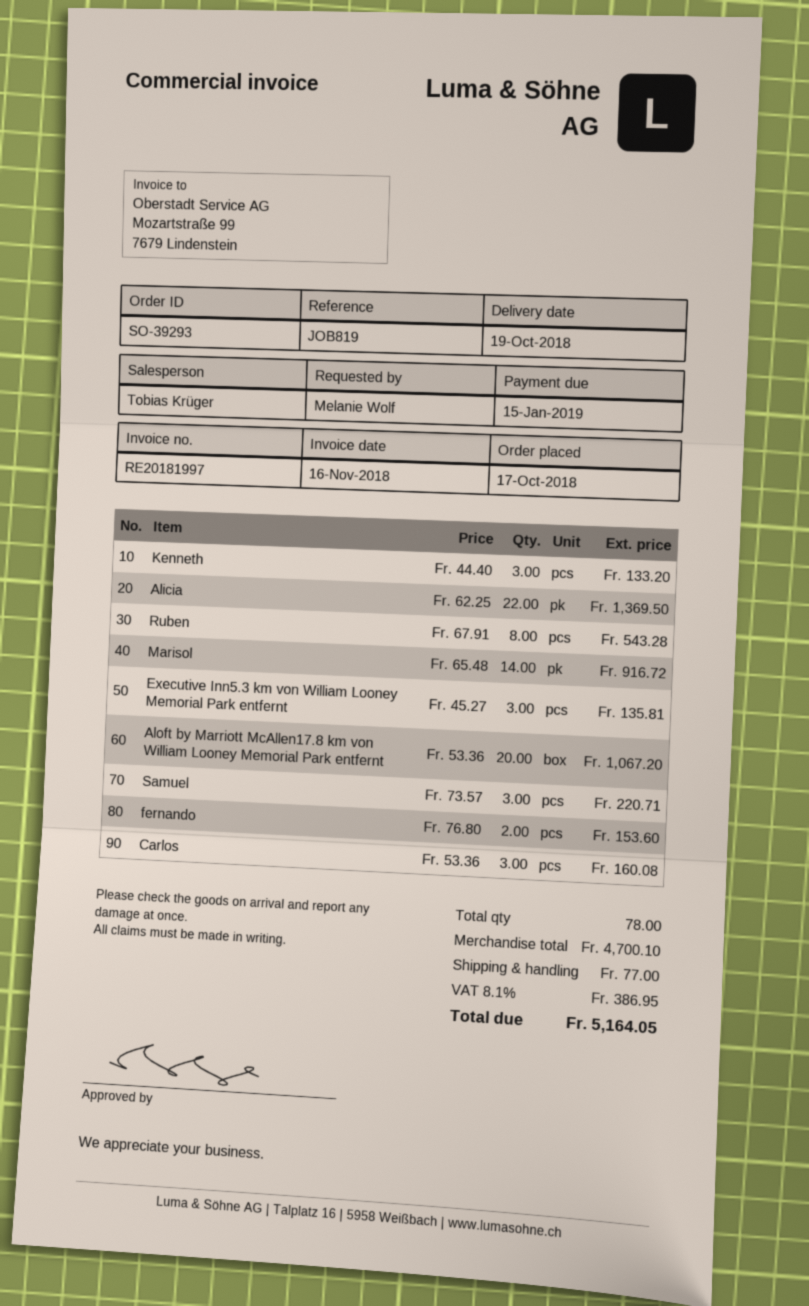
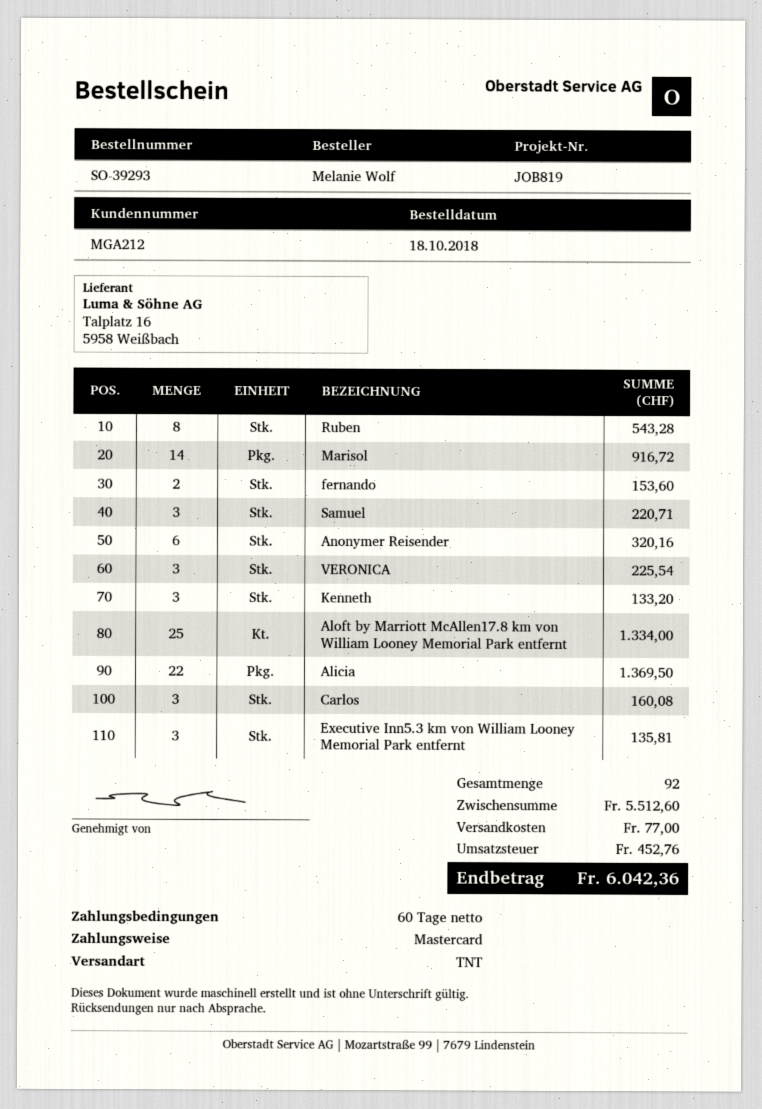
order date: 2018-10-17 -> 2018-10-18
Aloft by Marriott McAllen17.8 km von William Looney Memorial Park entfernt: 20 for 1067.20 -> 25 for 1334.00
Anonymer Reisender: none -> 6 for 320.16
VERONICA: none -> 3 for 225.54
total quantity: 78 -> 92
subtotal: 4700.10 -> 5512.60
tax: 386.95 -> 452.76
total: 5164.05 -> 6042.36

